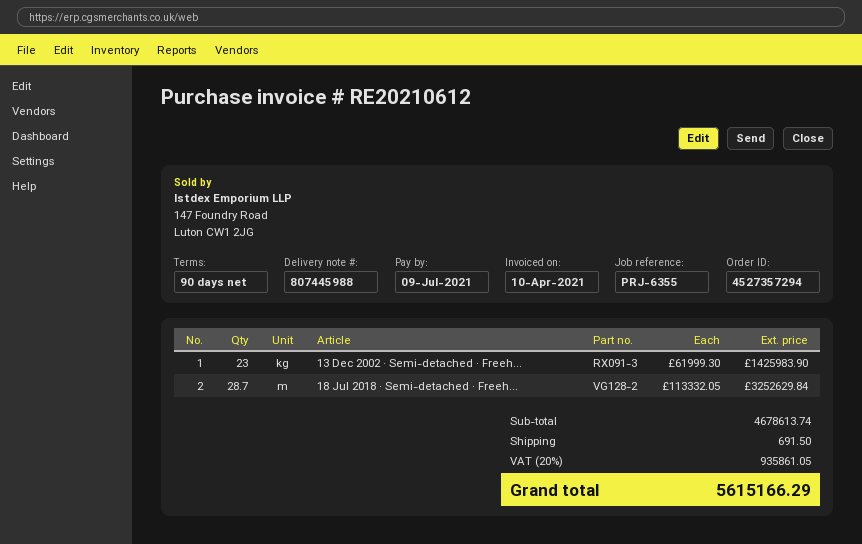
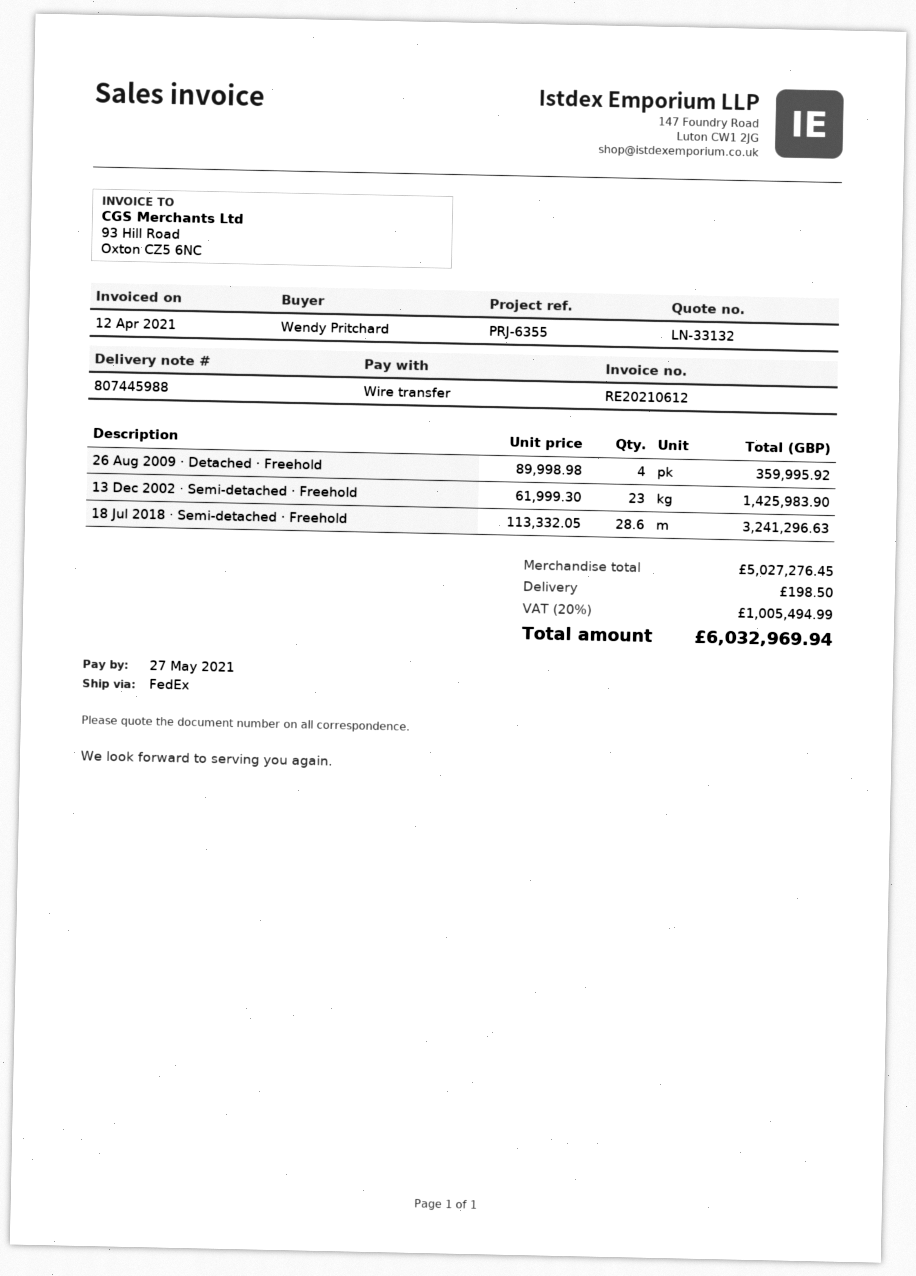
invoice date: 2021-04-10 -> 2021-04-12
due date: 2021-07-09 -> 2021-05-27
18 Jul 2018 · Semi-detached · Freeh...: 28.7 x 113332.05 = 3252629.84 -> 28.6 x 113332.05 = 3241296.63
26 Aug 2009 · Detached · Freehold: none -> 4 x 89998.98 = 359995.92
subtotal: 4678613.74 -> 5027276.45
shipping: 691.50 -> 198.50
tax: 20% = 935861.05 -> 20% = 1005494.99
total: 5615166.29 -> 6032969.94

